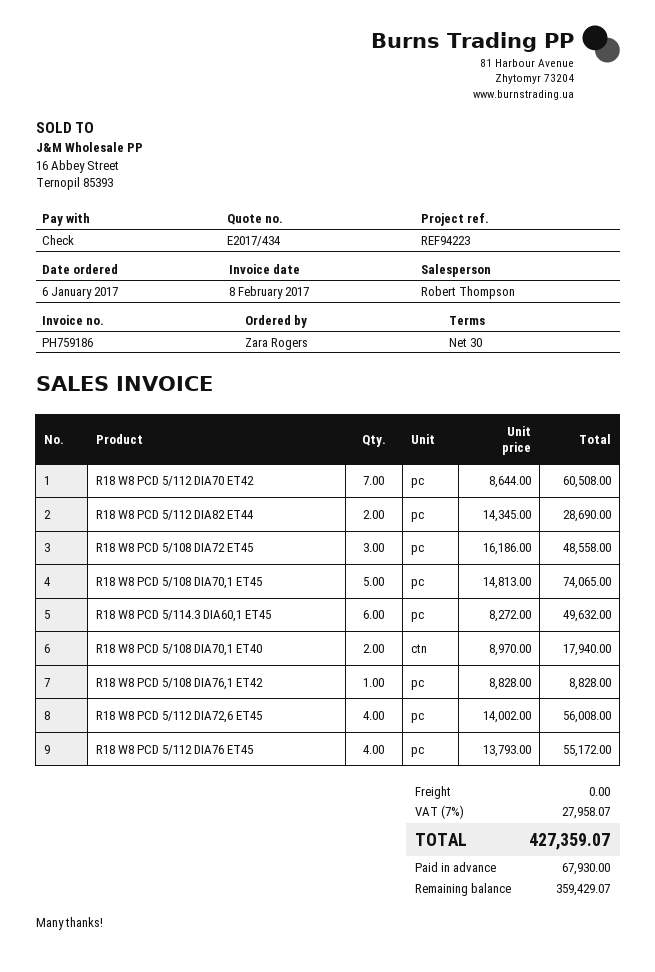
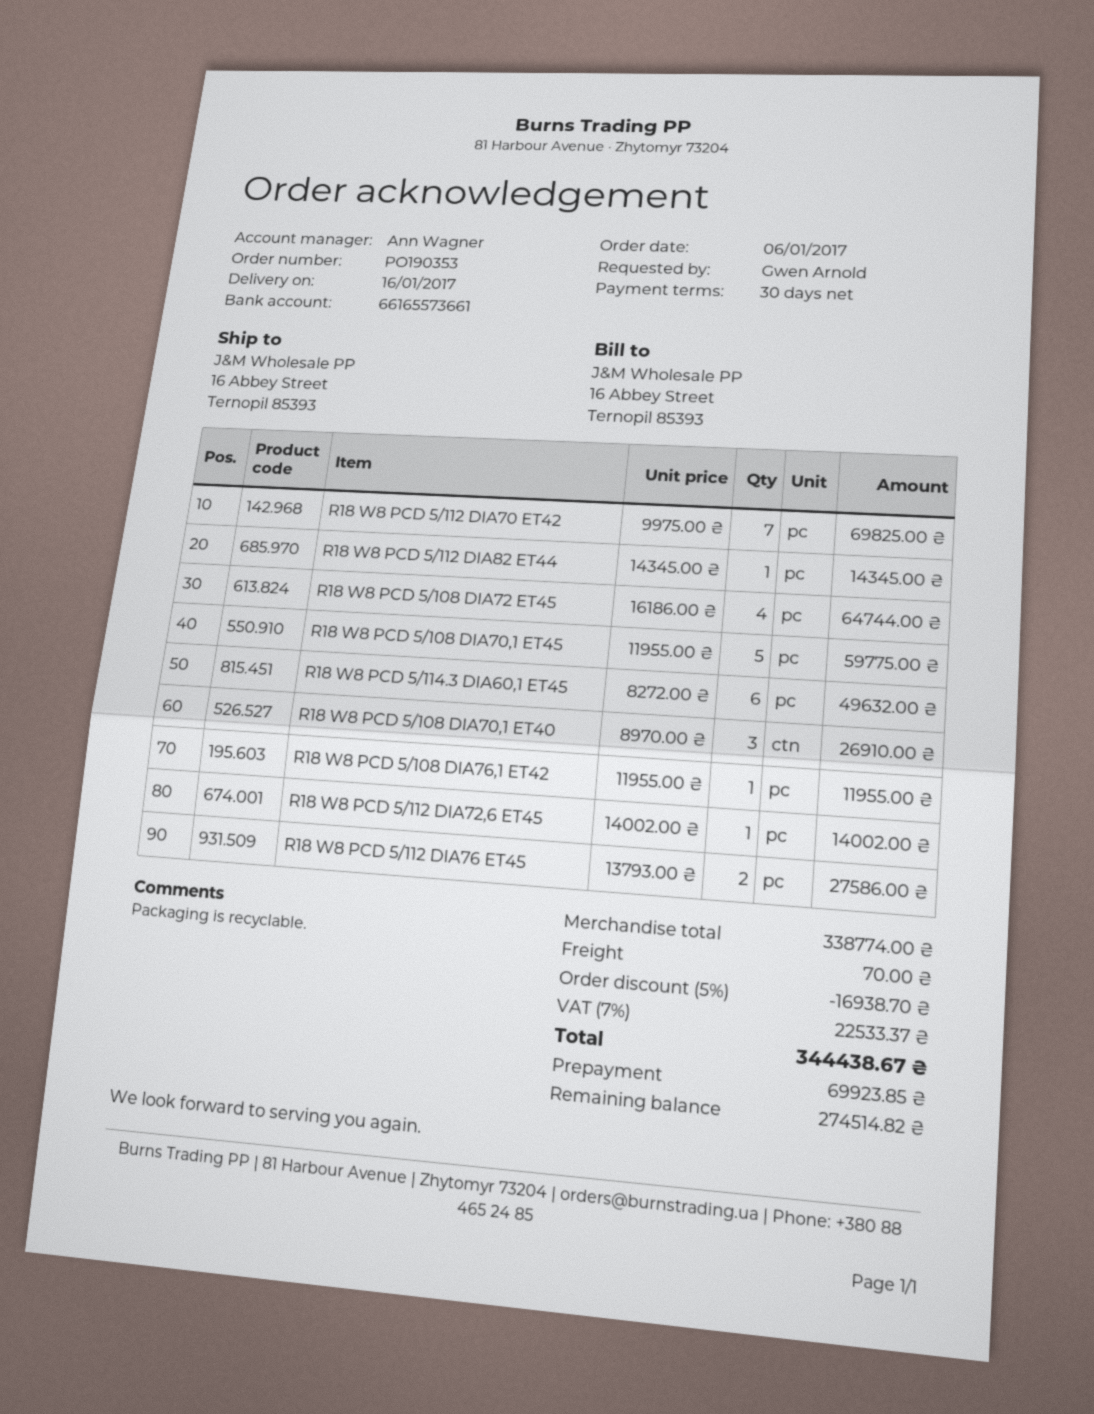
ordered by: Zara Rogers -> Gwen Arnold
sales rep: Robert Thompson -> Ann Wagner
R18 W8 PCD 5/112 DIA70 ET42: 7 x 8644.00 = 60508.00 -> 7 x 9975.00 = 69825.00
R18 W8 PCD 5/112 DIA82 ET44: 2 x 14345.00 = 28690.00 -> 1 x 14345.00 = 14345.00
R18 W8 PCD 5/108 DIA72 ET45: 3 x 16186.00 = 48558.00 -> 4 x 16186.00 = 64744.00
R18 W8 PCD 5/108 DIA70,1 ET45: 5 x 14813.00 = 74065.00 -> 5 x 11955.00 = 59775.00
R18 W8 PCD 5/108 DIA70,1 ET40: 2 x 8970.00 = 17940.00 -> 3 x 8970.00 = 26910.00
R18 W8 PCD 5/108 DIA76,1 ET42: 1 x 8828.00 = 8828.00 -> 1 x 11955.00 = 11955.00
R18 W8 PCD 5/112 DIA72,6 ET45: 4 x 14002.00 = 56008.00 -> 1 x 14002.00 = 14002.00
R18 W8 PCD 5/112 DIA76 ET45: 4 x 13793.00 = 55172.00 -> 2 x 13793.00 = 27586.00
discount: none -> 5% = 16938.70
shipping: 0.00 -> 70.00
tax: 7% = 27958.07 -> 7% = 22533.37
total: 427359.07 -> 344438.67
deposit: 67930.00 -> 69923.85
balance: 359429.07 -> 274514.82

